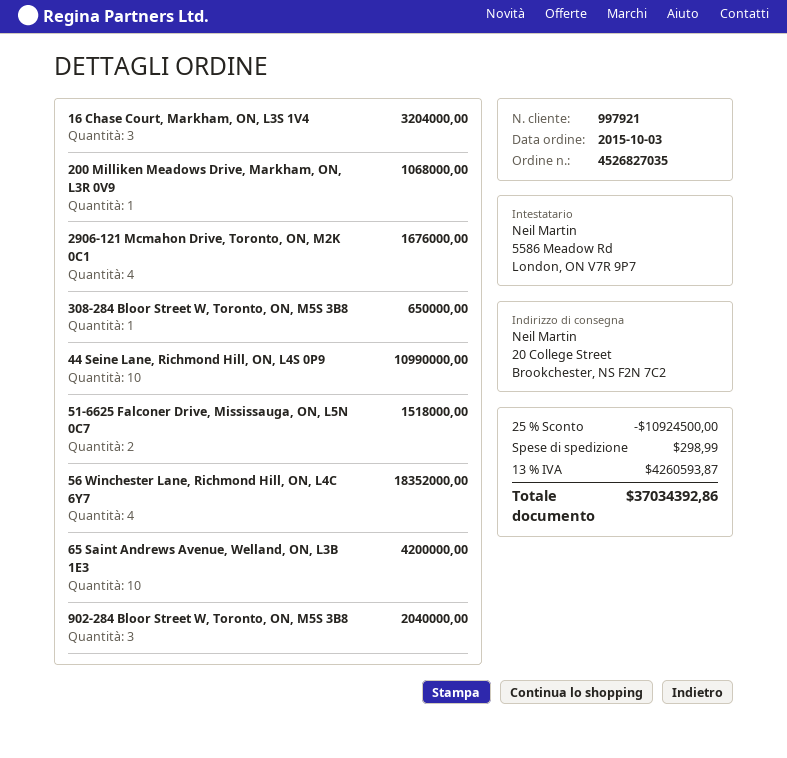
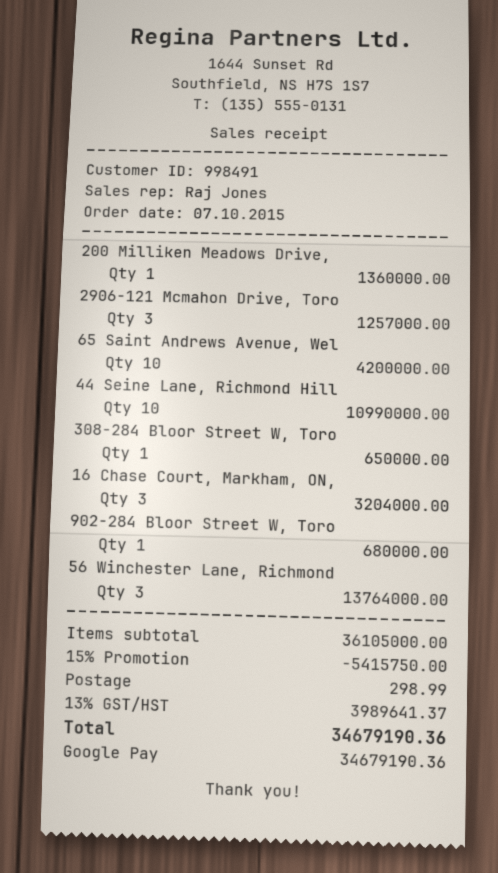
order date: 2015-10-03 -> 2015-10-07
customer number: 997921 -> 998491
200 Milliken Meadows Drive, Markham, ON, L3R 0V9: 1 for 1068000.00 -> 1 for 1360000.00
2906-121 Mcmahon Drive, Toronto, ON, M2K 0C1: 4 for 1676000.00 -> 3 for 1257000.00
51-6625 Falconer Drive, Mississauga, ON, L5N 0C7: 2 for 1518000.00 -> none
56 Winchester Lane, Richmond Hill, ON, L4C 6Y7: 4 for 18352000.00 -> 3 for 13764000.00
902-284 Bloor Street W, Toronto, ON, M5S 3B8: 3 for 2040000.00 -> 1 for 680000.00
discount: 25% = 10924500.00 -> 15% = 5415750.00
tax: 13% = 4260593.87 -> 13% = 3989641.37
total: 37034392.86 -> 34679190.36

